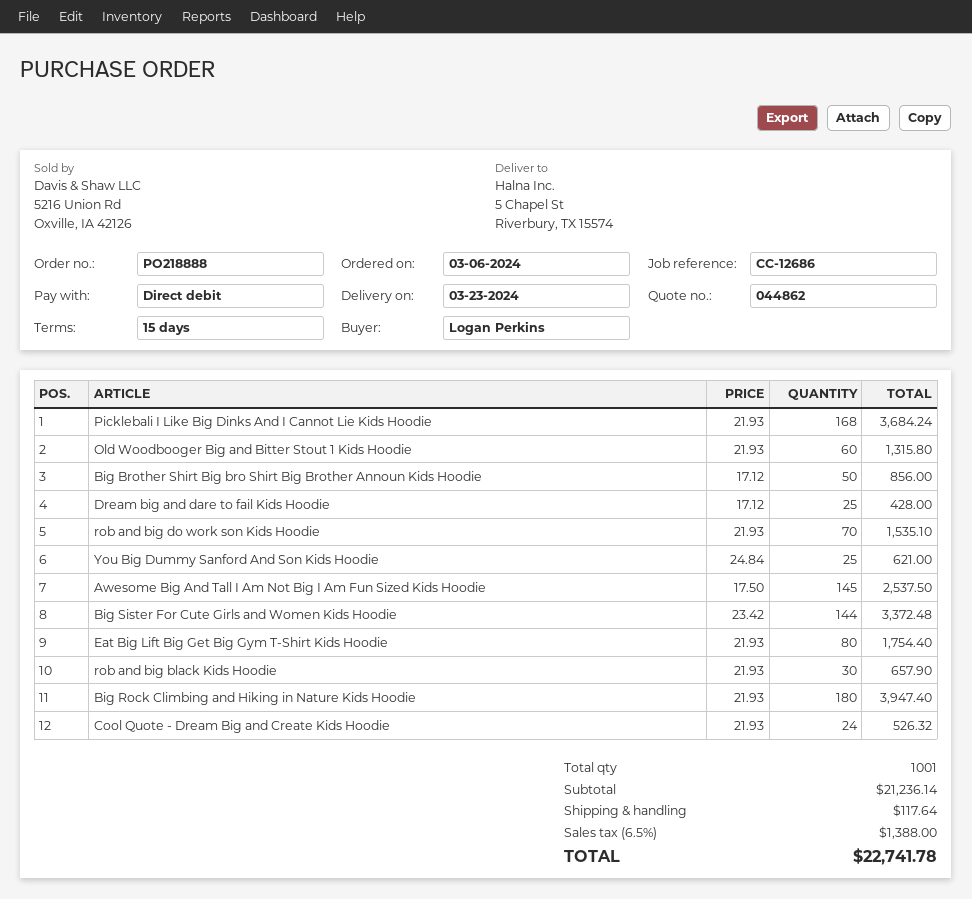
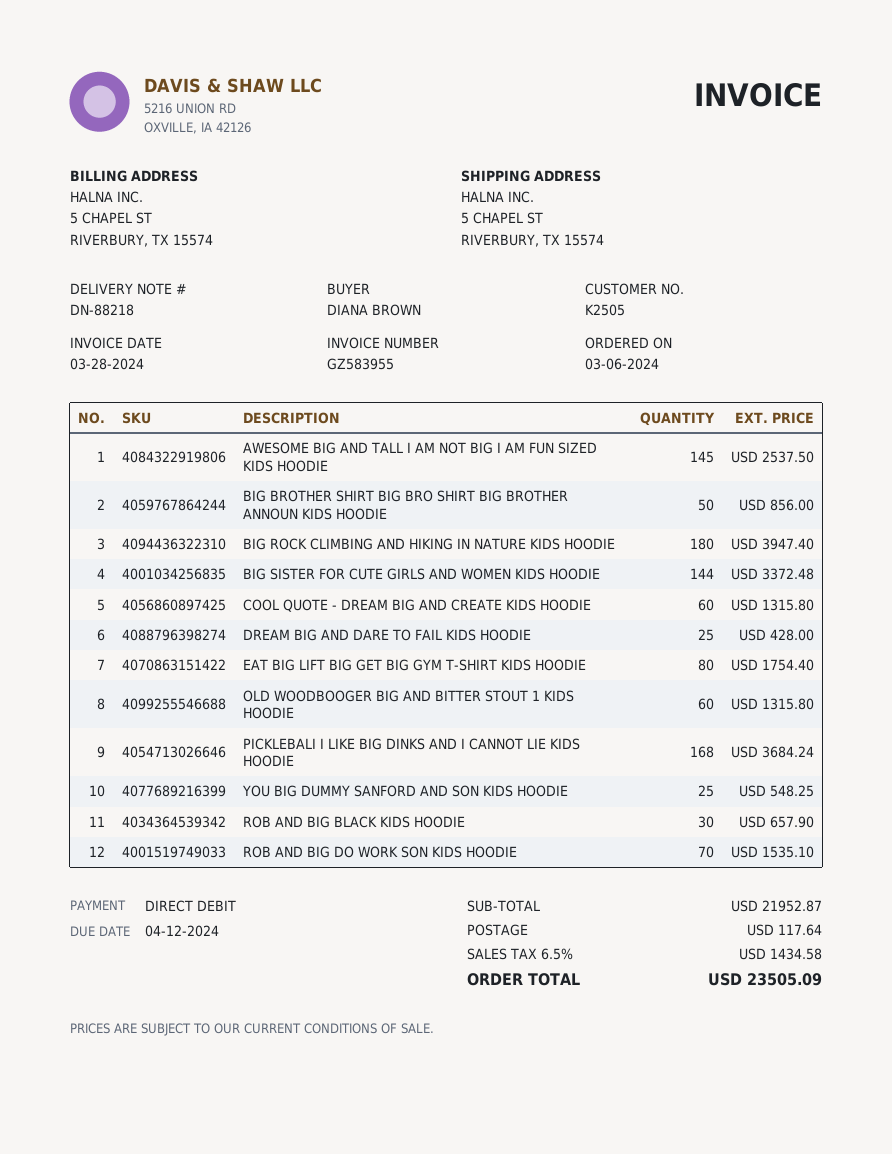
ordered by: Logan Perkins -> DIANA BROWN
You Big Dummy Sanford And Son Kids Hoodie: 25 for 621.00 -> 25 for 548.25
Cool Quote - Dream Big and Create Kids Hoodie: 24 for 526.32 -> 60 for 1315.80
subtotal: 21236.14 -> 21952.87
tax: 6.5% = 1388.00 -> 6.5% = 1434.58
total: 22741.78 -> 23505.09

